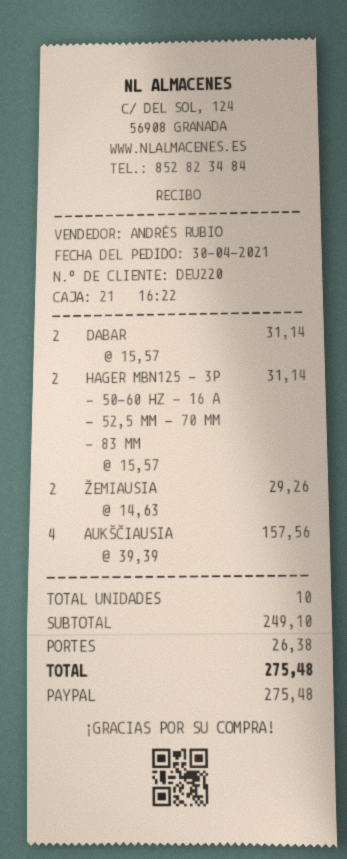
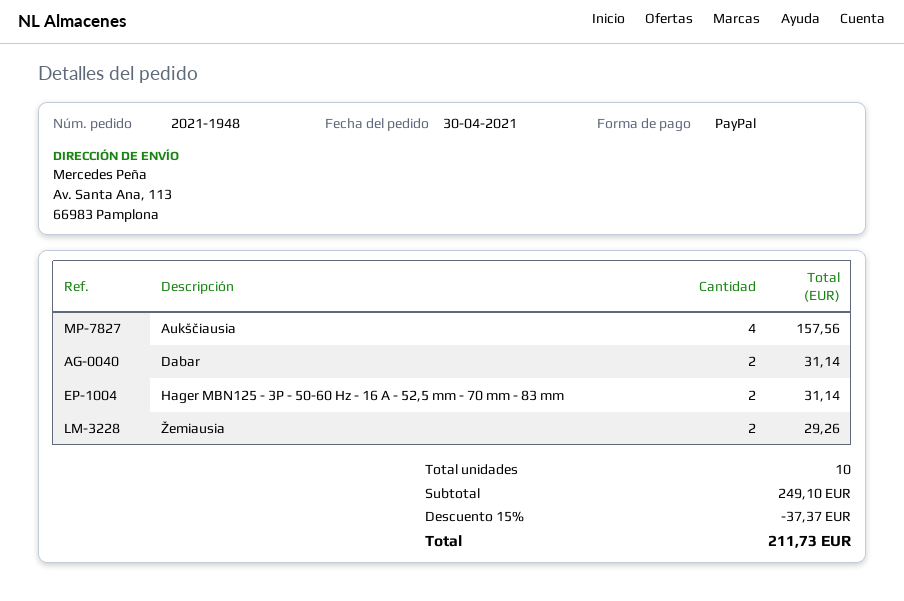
discount: none -> 15% = 37.37
shipping: 26.38 -> none
total: 275.48 -> 211.73

